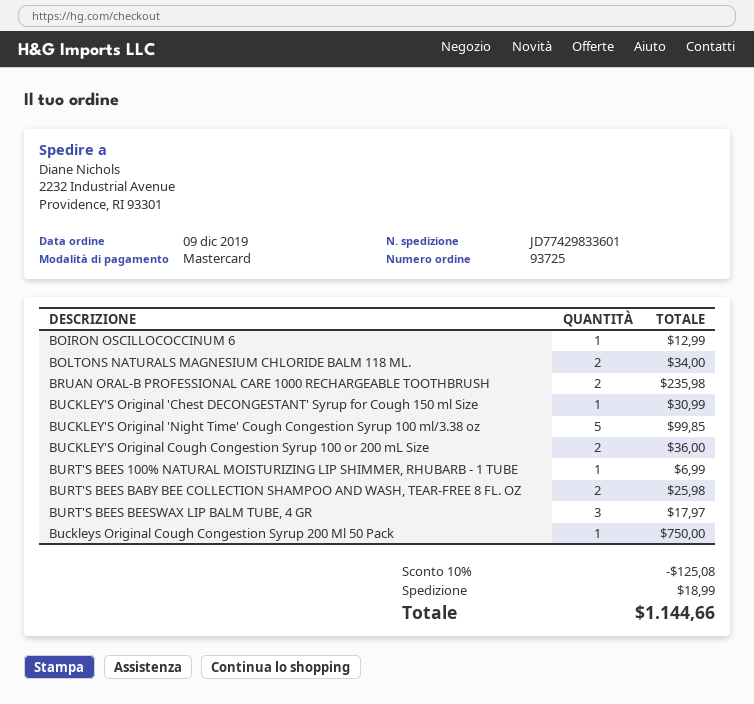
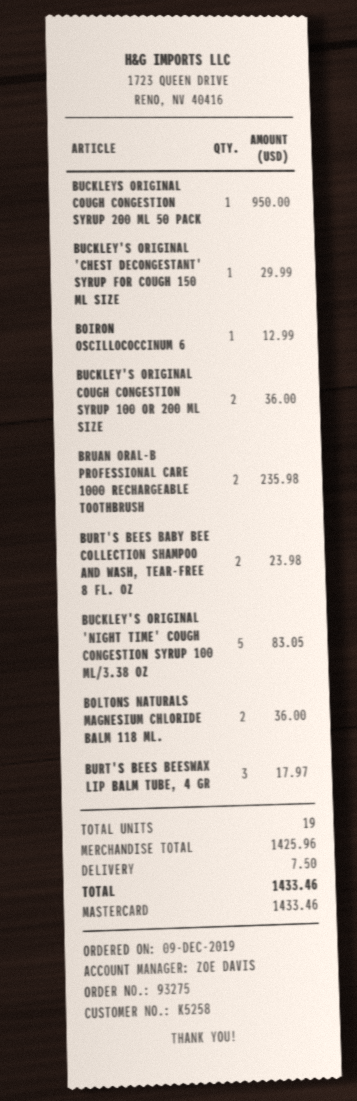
order number: 93725 -> 93275
BOLTONS NATURALS MAGNESIUM CHLORIDE BALM 118 ML.: 2 for 34.00 -> 2 for 36.00
BUCKLEY'S Original 'Chest DECONGESTANT' Syrup for Cough 150 ml Size: 1 for 30.99 -> 1 for 29.99
BUCKLEY'S Original 'Night Time' Cough Congestion Syrup 100 ml/3.38 oz: 5 for 99.85 -> 5 for 83.05
BURT'S BEES 100% NATURAL MOISTURIZING LIP SHIMMER, RHUBARB - 1 TUBE: 1 for 6.99 -> none
BURT'S BEES BABY BEE COLLECTION SHAMPOO AND WASH, TEAR-FREE 8 FL. OZ: 2 for 25.98 -> 2 for 23.98
Buckleys Original Cough Congestion Syrup 200 Ml 50 Pack: 1 for 750.00 -> 1 for 950.00
discount: 10% = 125.08 -> none
shipping: 18.99 -> 7.50
total: 1144.66 -> 1433.46

